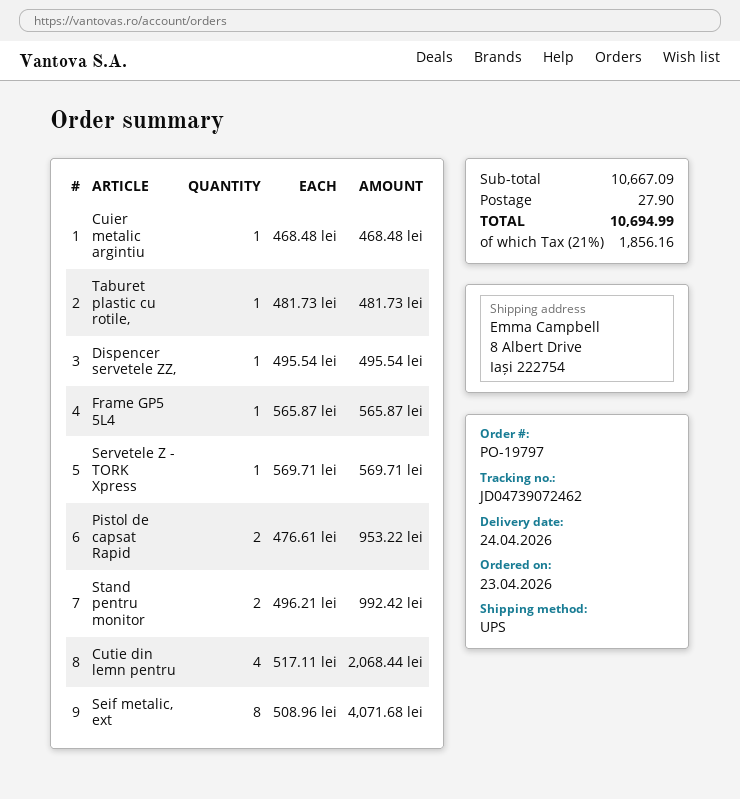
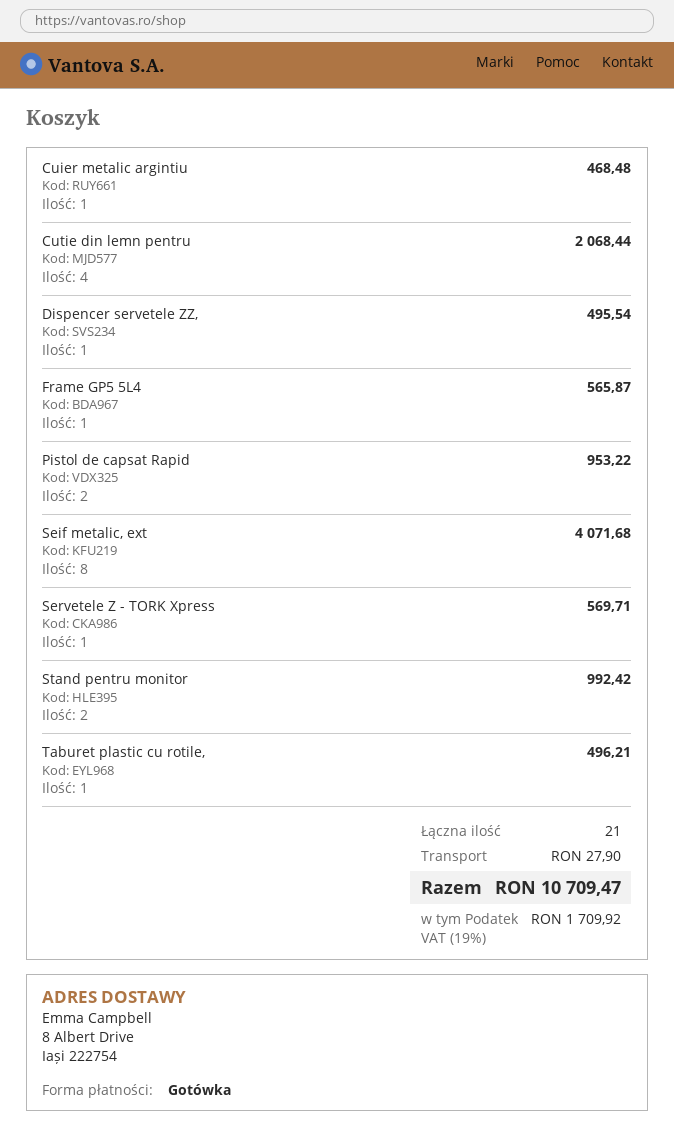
Taburet plastic cu rotile,: 1 for 481.73 -> 1 for 496.21
tax: 21% = 1856.16 -> 19% = 1709.92
total: 10694.99 -> 10709.47

